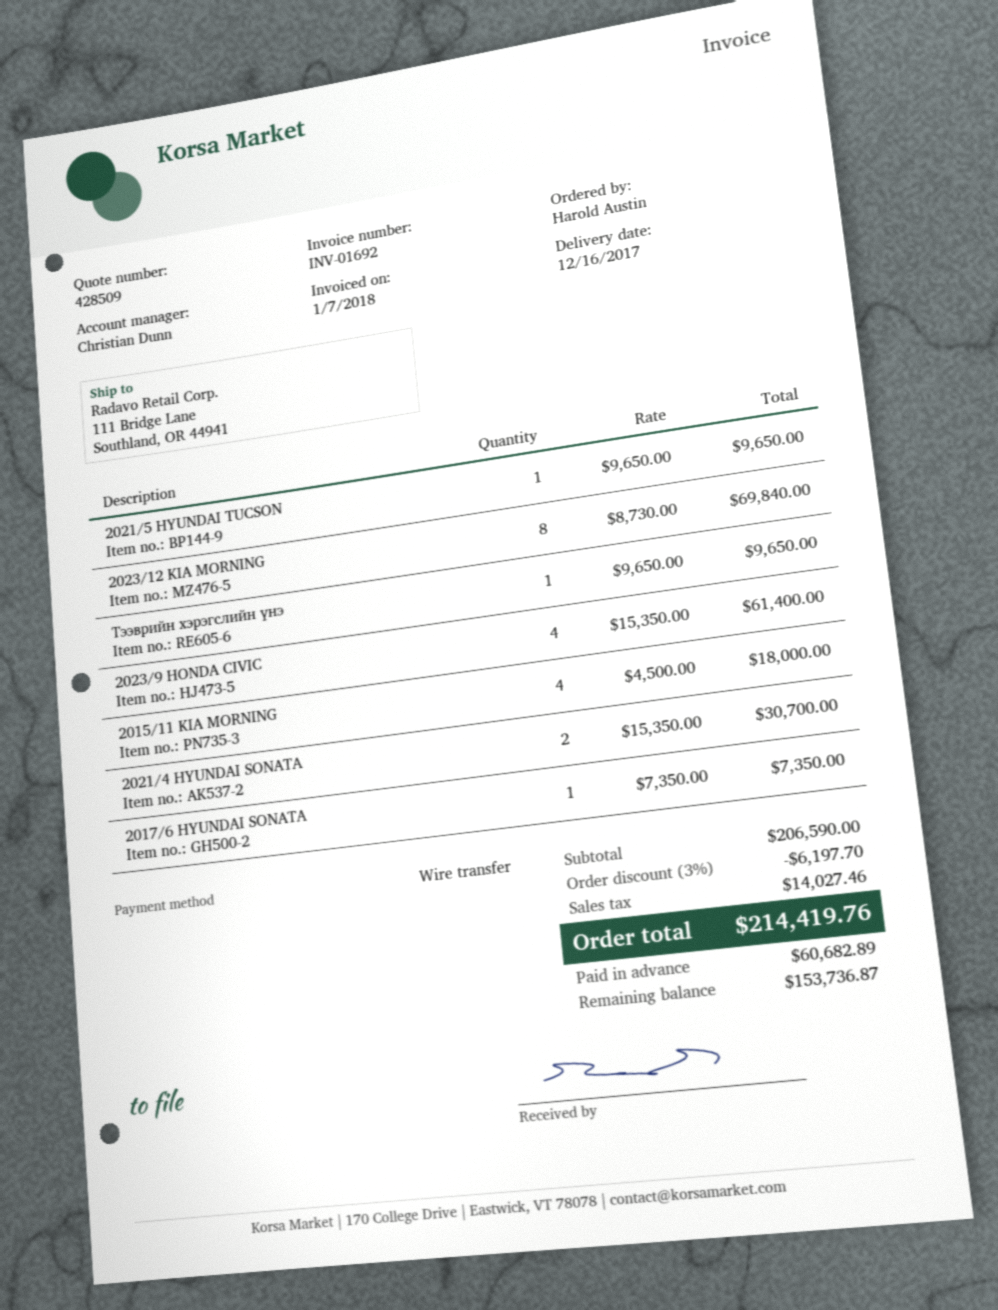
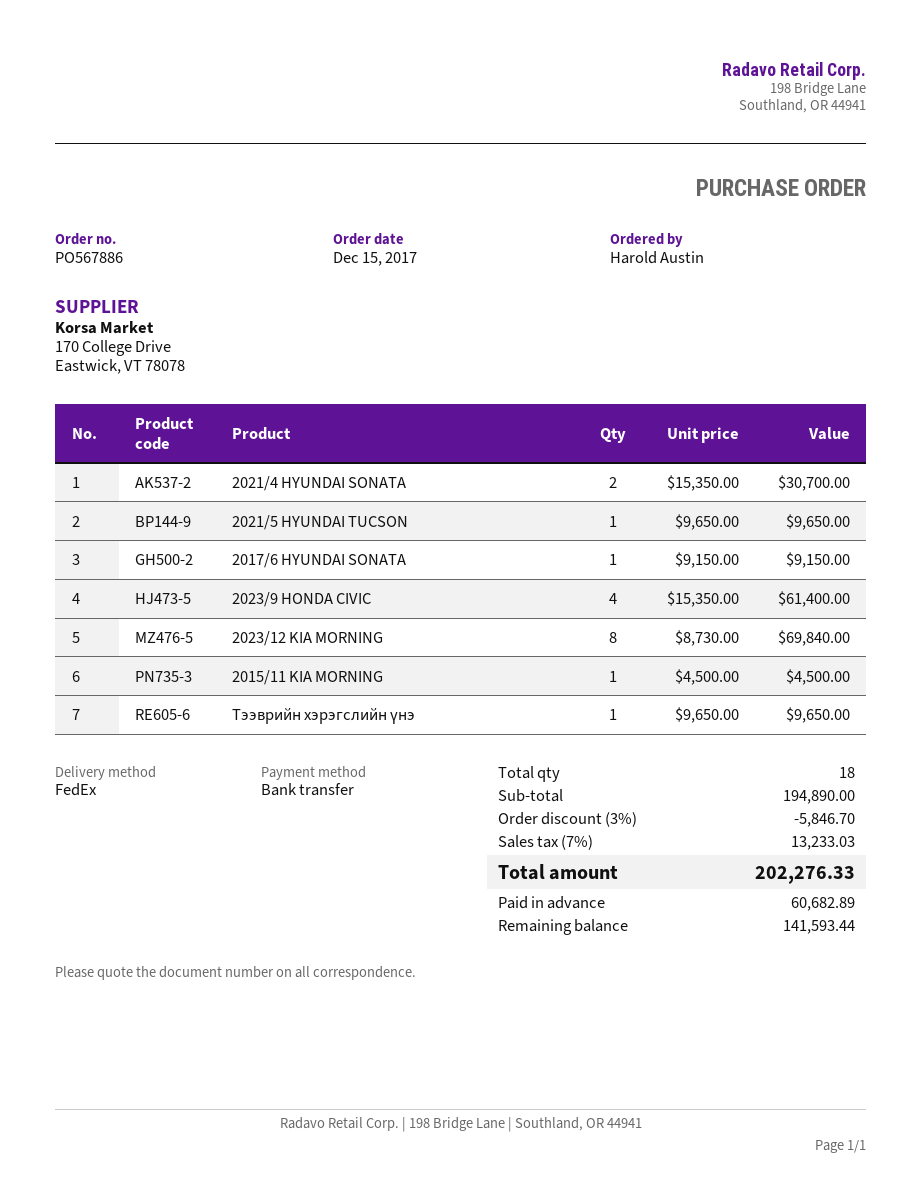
2015/11 KIA MORNING: 4 x 4500.00 = 18000.00 -> 1 x 4500.00 = 4500.00
2017/6 HYUNDAI SONATA: 1 x 7350.00 = 7350.00 -> 1 x 9150.00 = 9150.00
subtotal: 206590.00 -> 194890.00
discount: 3% = 6197.70 -> 3% = 5846.70
tax: 14027.46 -> 13233.03
total: 214419.76 -> 202276.33
balance: 153736.87 -> 141593.44

